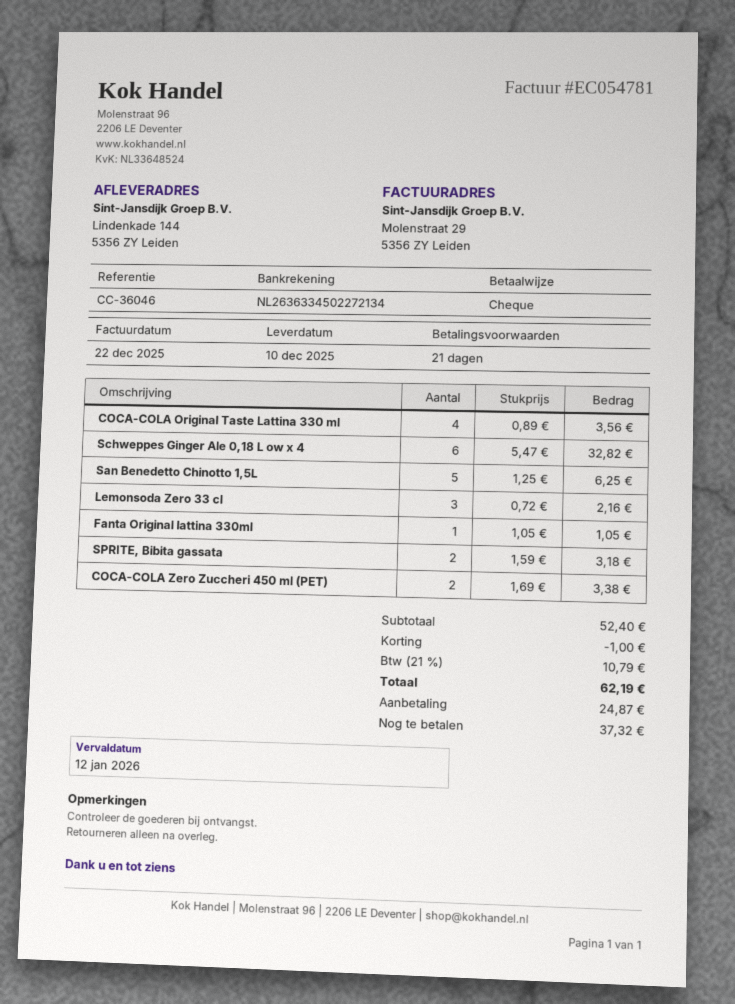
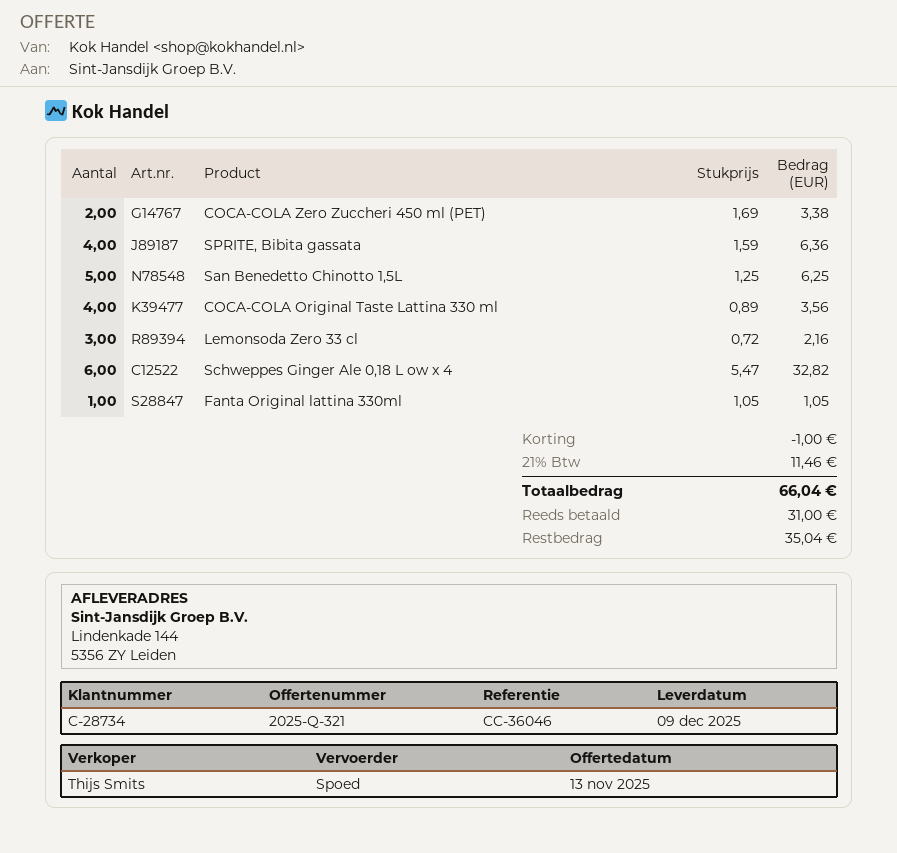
delivery date: 2025-12-10 -> 2025-12-09
SPRITE, Bibita gassata: 2 x 1.59 = 3.18 -> 4 x 1.59 = 6.36
tax: 21% = 10.79 -> 21% = 11.46
total: 62.19 -> 66.04
deposit: 24.87 -> 31.00
balance: 37.32 -> 35.04

